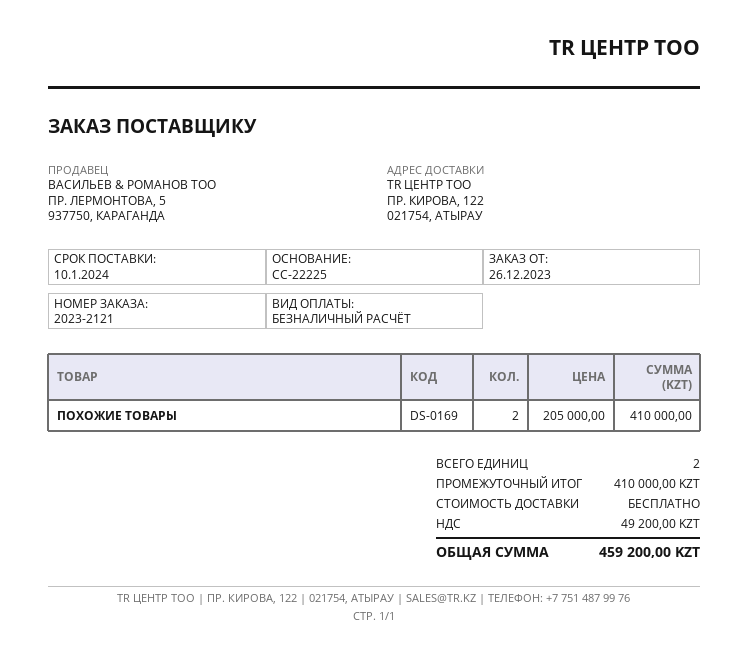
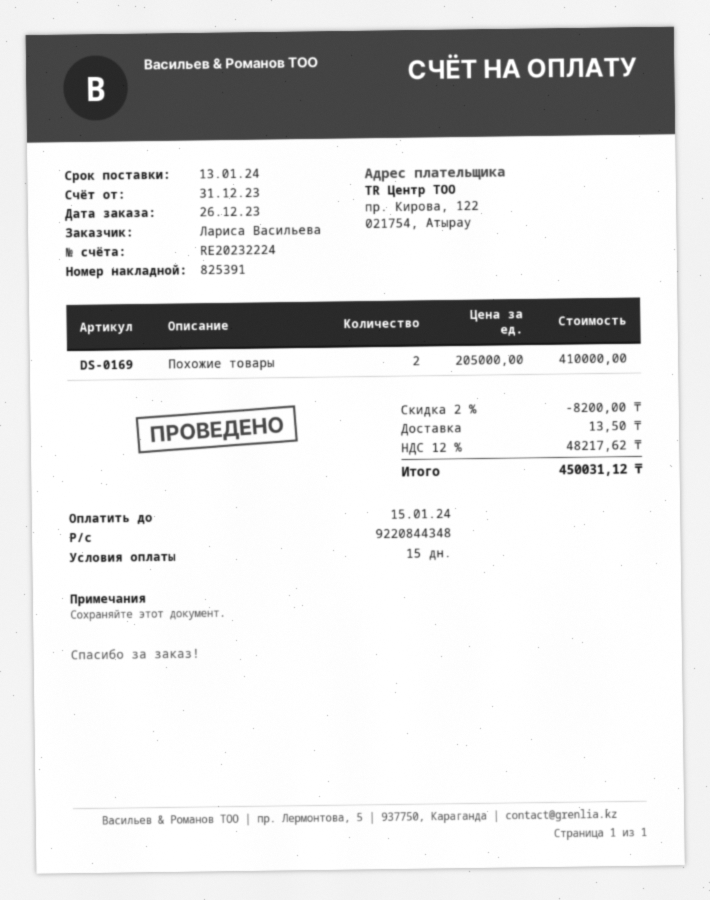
delivery date: 2024-01-10 -> 2024-01-13
discount: none -> 2% = 8200.00
shipping: 0.00 -> 13.50
tax: 49200.00 -> 48217.62
total: 459200.00 -> 450031.12

